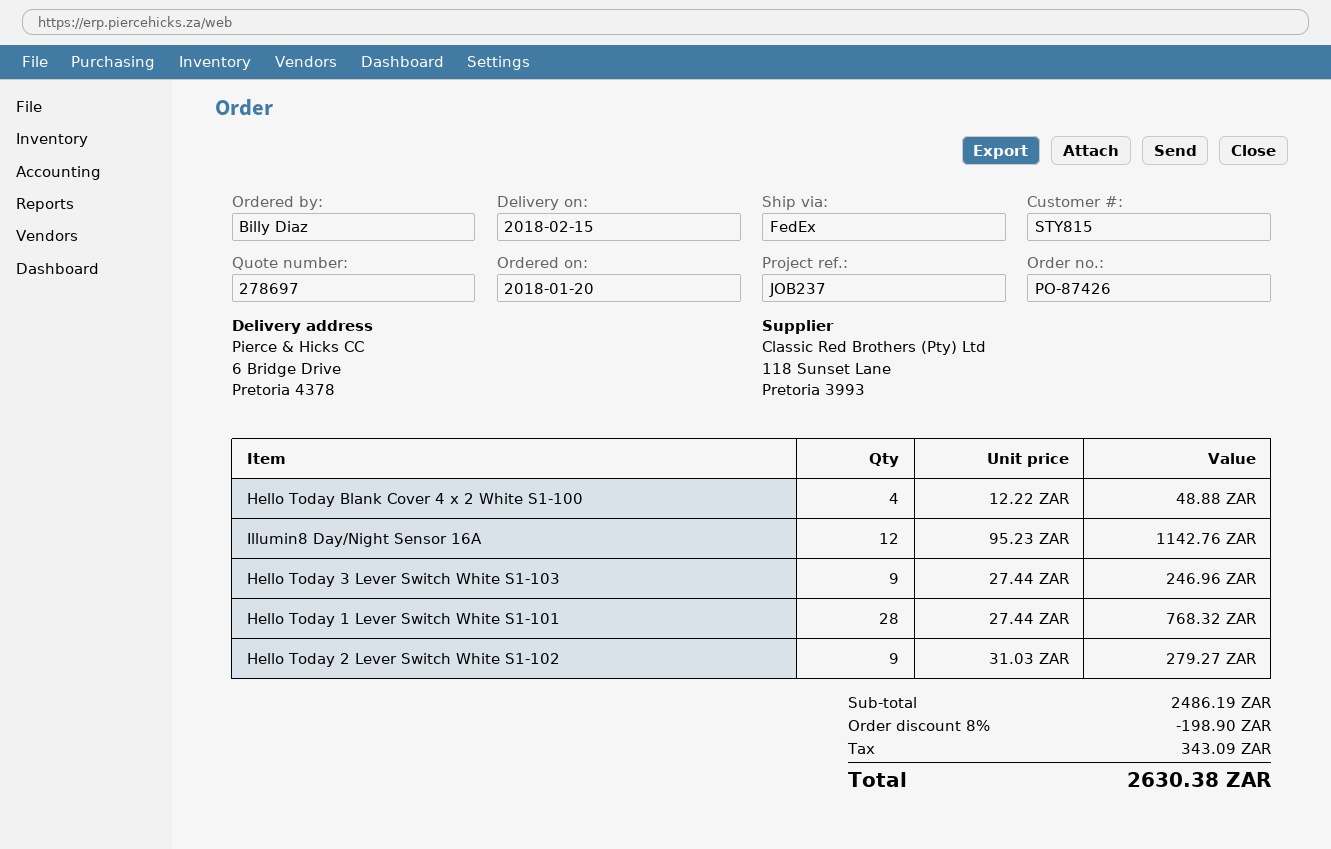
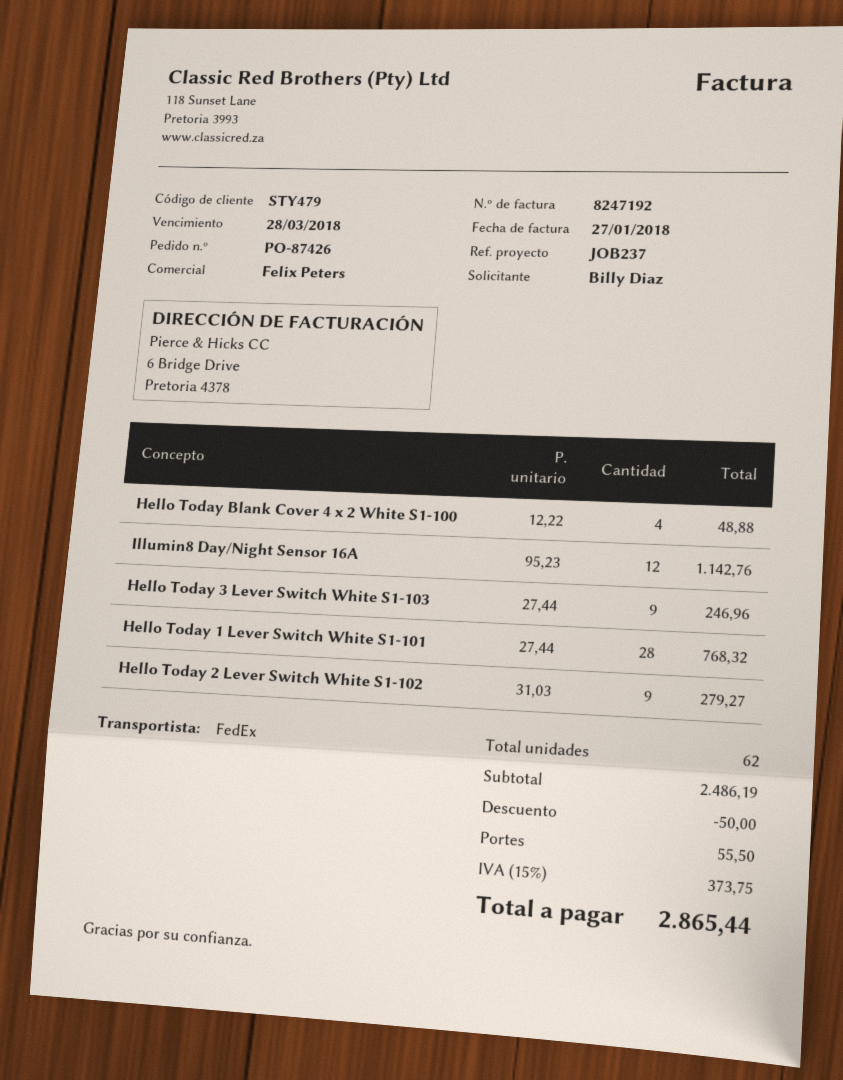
customer number: STY815 -> STY479
discount: 198.90 -> 50.00
shipping: none -> 55.50
tax: 343.09 -> 373.75
total: 2630.38 -> 2865.44

